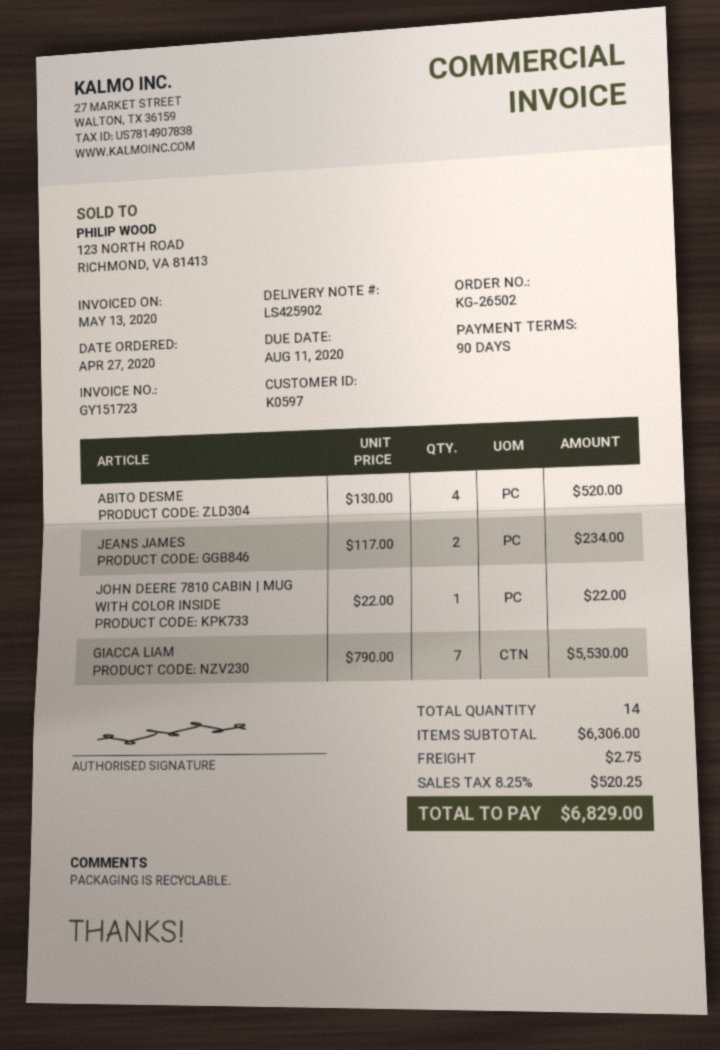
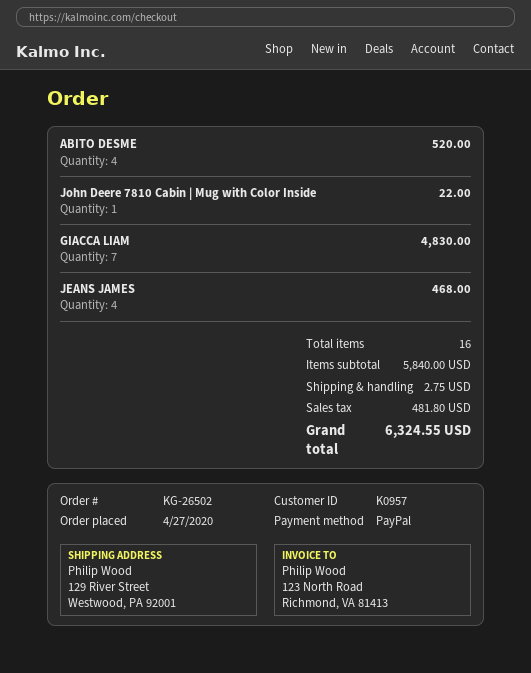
customer number: K0597 -> K0957
JEANS JAMES: 2 for 234.00 -> 4 for 468.00
GIACCA LIAM: 7 for 5530.00 -> 7 for 4830.00
total quantity: 14 -> 16
subtotal: 6306.00 -> 5840.00
tax: 520.25 -> 481.80
total: 6829.00 -> 6324.55

